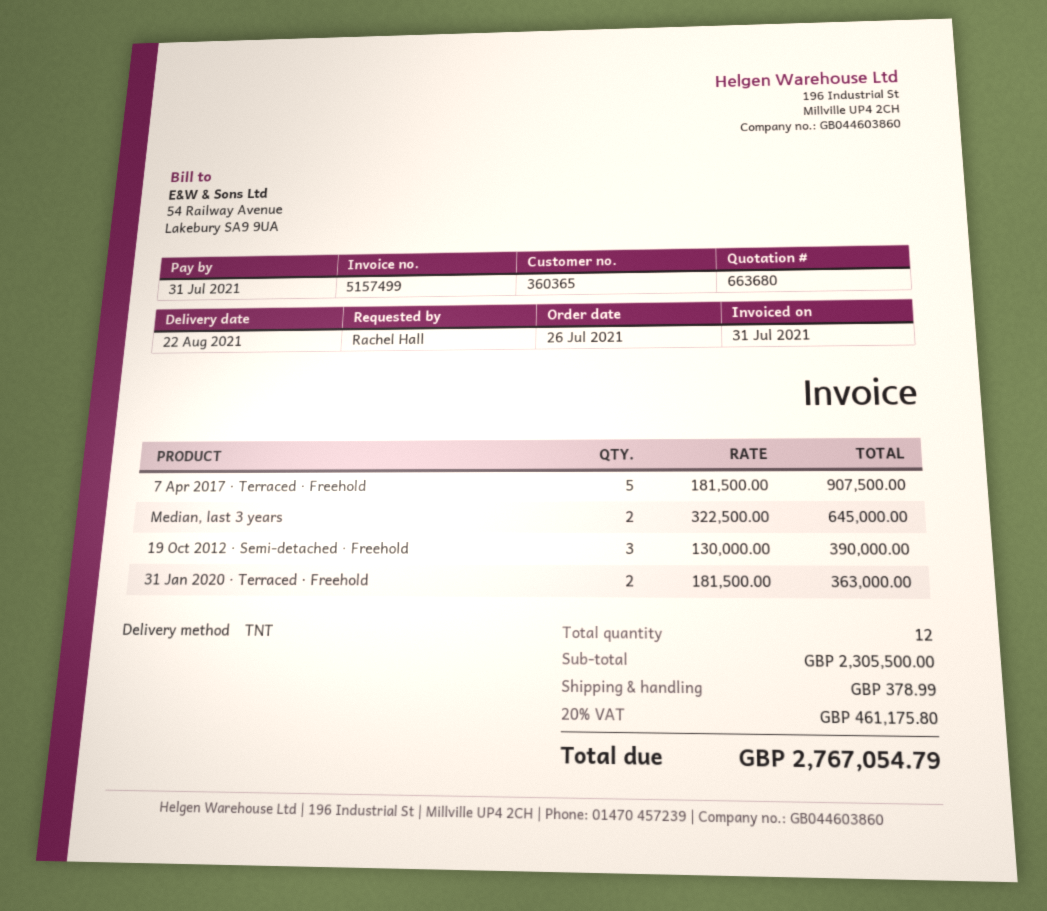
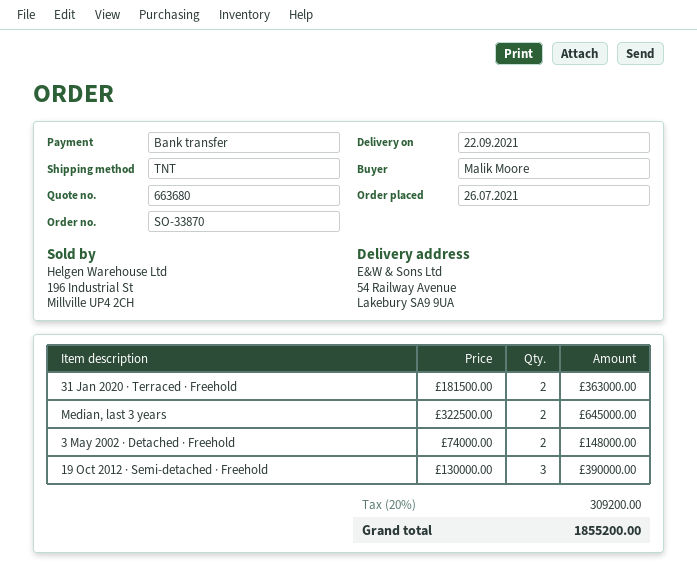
delivery date: 2021-08-22 -> 2021-09-22
ordered by: Rachel Hall -> Malik Moore
7 Apr 2017 · Terraced · Freehold: 5 x 181500.00 = 907500.00 -> none
3 May 2002 · Detached · Freehold: none -> 2 x 74000.00 = 148000.00
shipping: 378.99 -> none
tax: 20% = 461175.80 -> 20% = 309200.00
total: 2767054.79 -> 1855200.00

